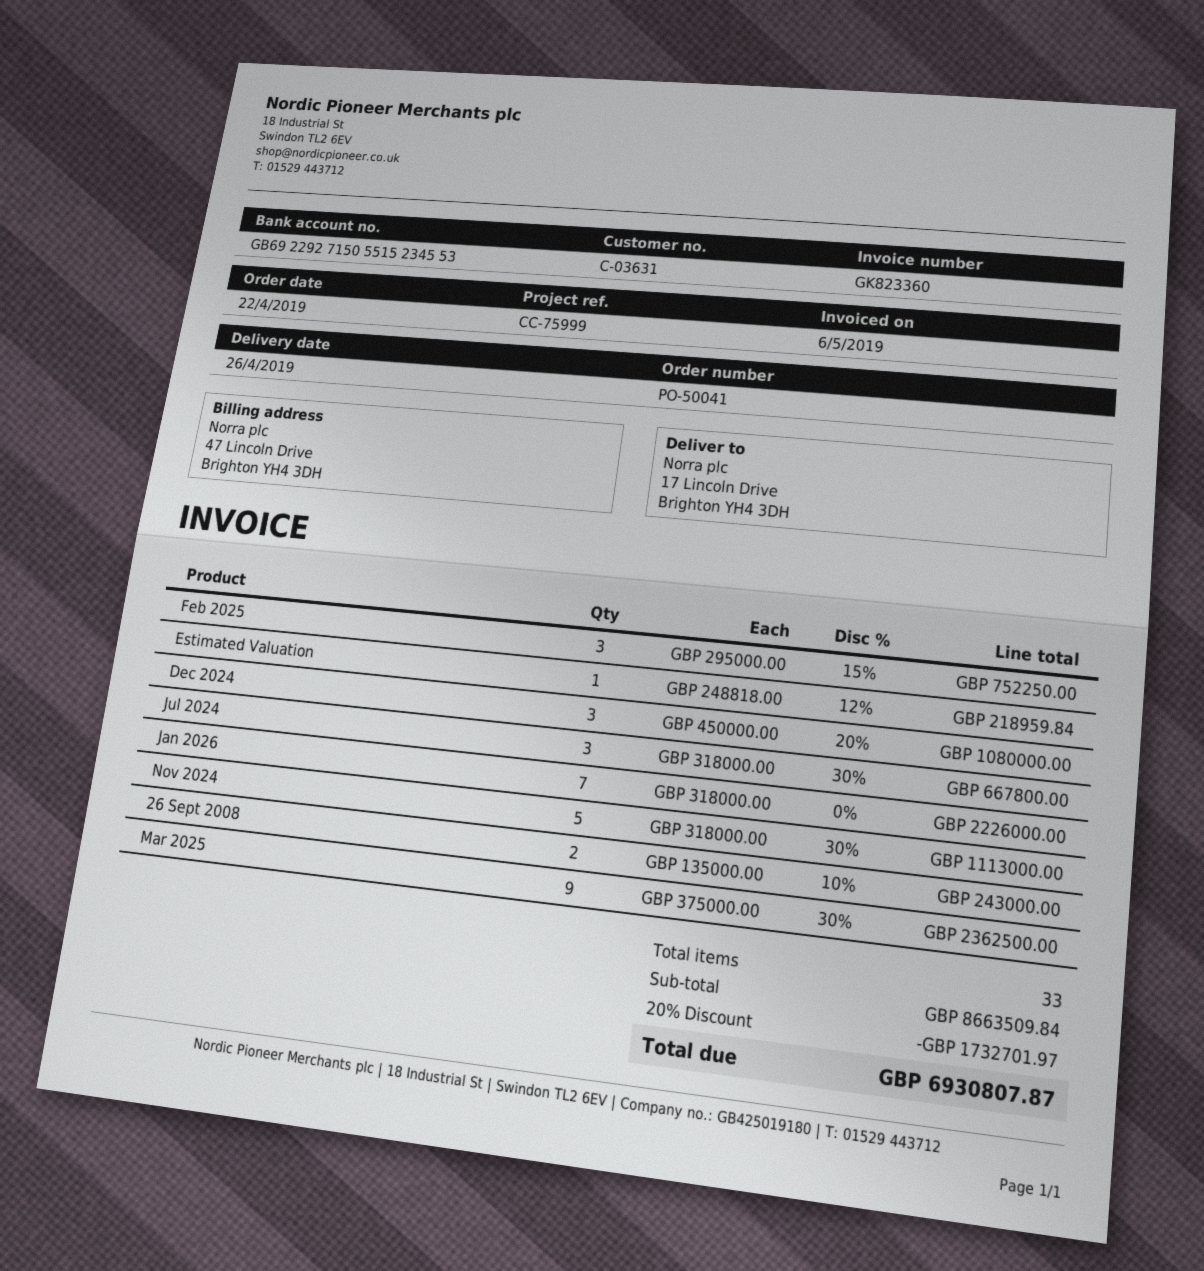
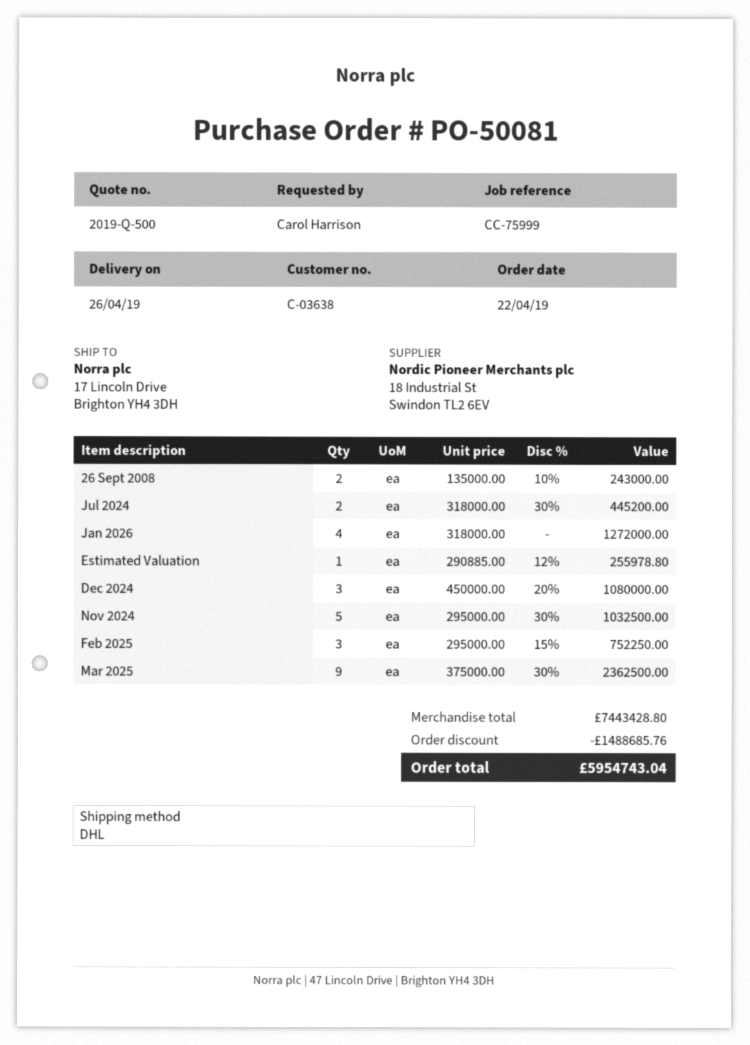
order number: PO-50041 -> PO-50081
customer number: C-03631 -> C-03638
Estimated Valuation: 1 x 248818.00 - 12% = 218959.84 -> 1 x 290885.00 - 12% = 255978.80
Jul 2024: 3 x 318000.00 - 30% = 667800.00 -> 2 x 318000.00 - 30% = 445200.00
Jan 2026: 7 x 318000.00 = 2226000.00 -> 4 x 318000.00 = 1272000.00
Nov 2024: 5 x 318000.00 - 30% = 1113000.00 -> 5 x 295000.00 - 30% = 1032500.00
subtotal: 8663509.84 -> 7443428.80
discount: 1732701.97 -> 1488685.76
total: 6930807.87 -> 5954743.04

